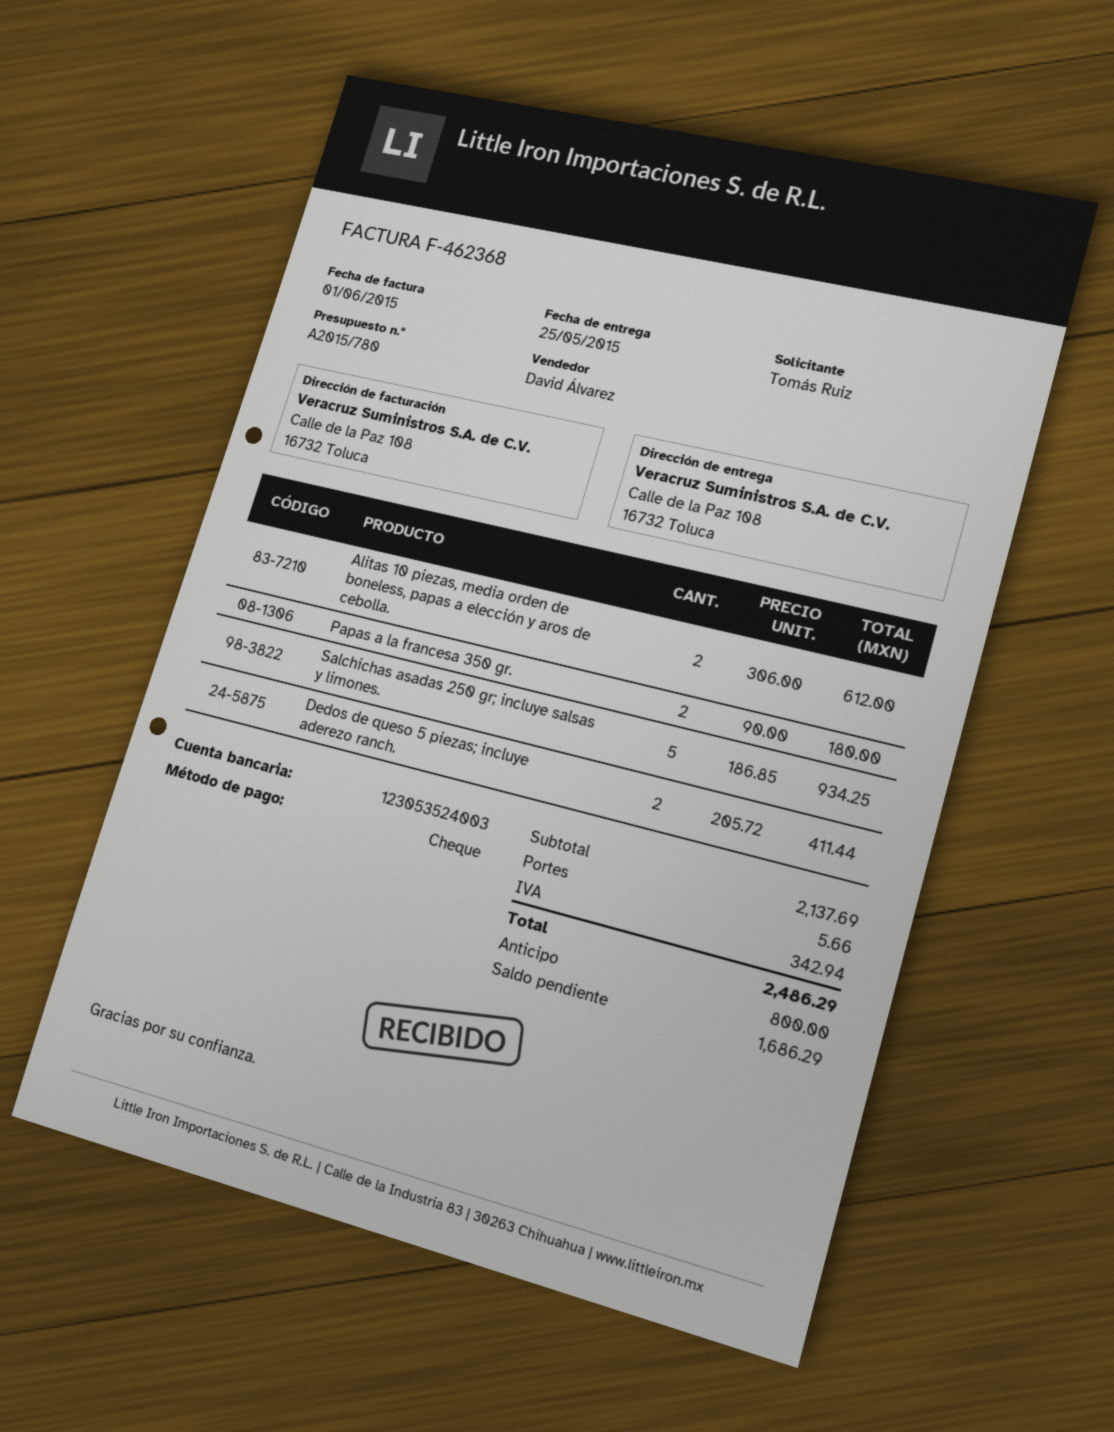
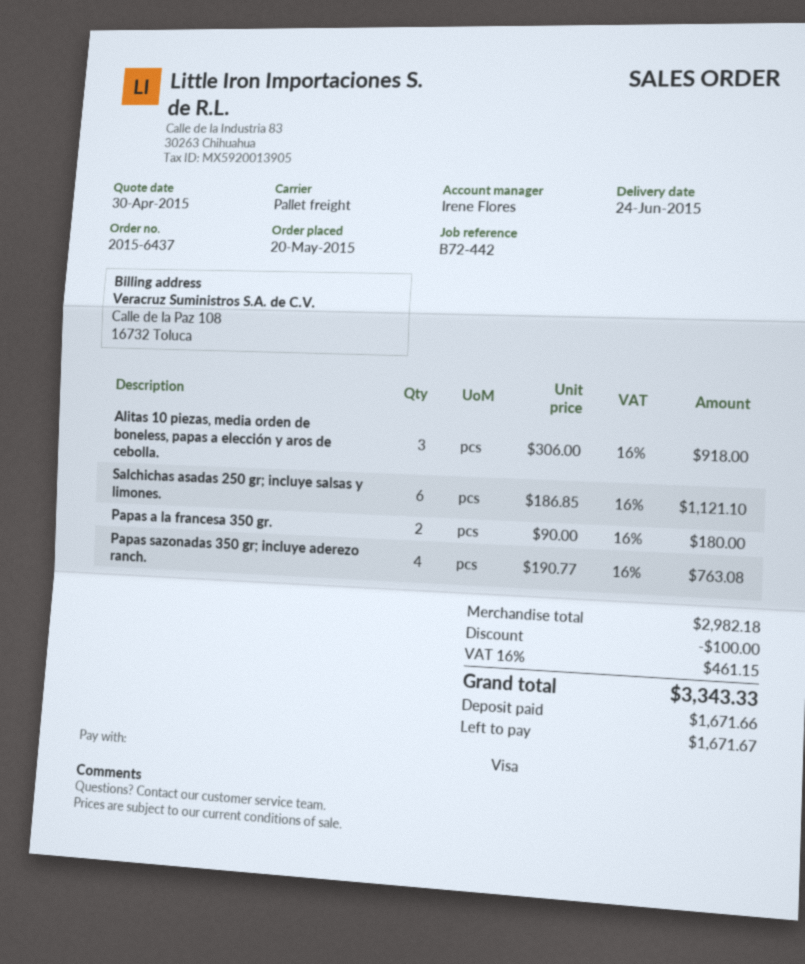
delivery date: 2015-05-25 -> 2015-06-24
sales rep: David Álvarez -> Irene Flores
payment method: cheque -> Visa
Alitas 10 piezas, media orden de boneless, papas a elección y aros de cebolla.: 2 x 306.00 = 612.00 -> 3 x 306.00 = 918.00
Salchichas asadas 250 gr; incluye salsas y limones.: 5 x 186.85 = 934.25 -> 6 x 186.85 = 1121.10
Dedos de queso 5 piezas; incluye aderezo ranch.: 2 x 205.72 = 411.44 -> none
Papas sazonadas 350 gr; incluye aderezo ranch.: none -> 4 x 190.77 = 763.08
subtotal: 2137.69 -> 2982.18
discount: none -> 100.00
shipping: 5.66 -> none
tax: 342.94 -> 461.15
total: 2486.29 -> 3343.33
deposit: 800.00 -> 1671.66
balance: 1686.29 -> 1671.67

